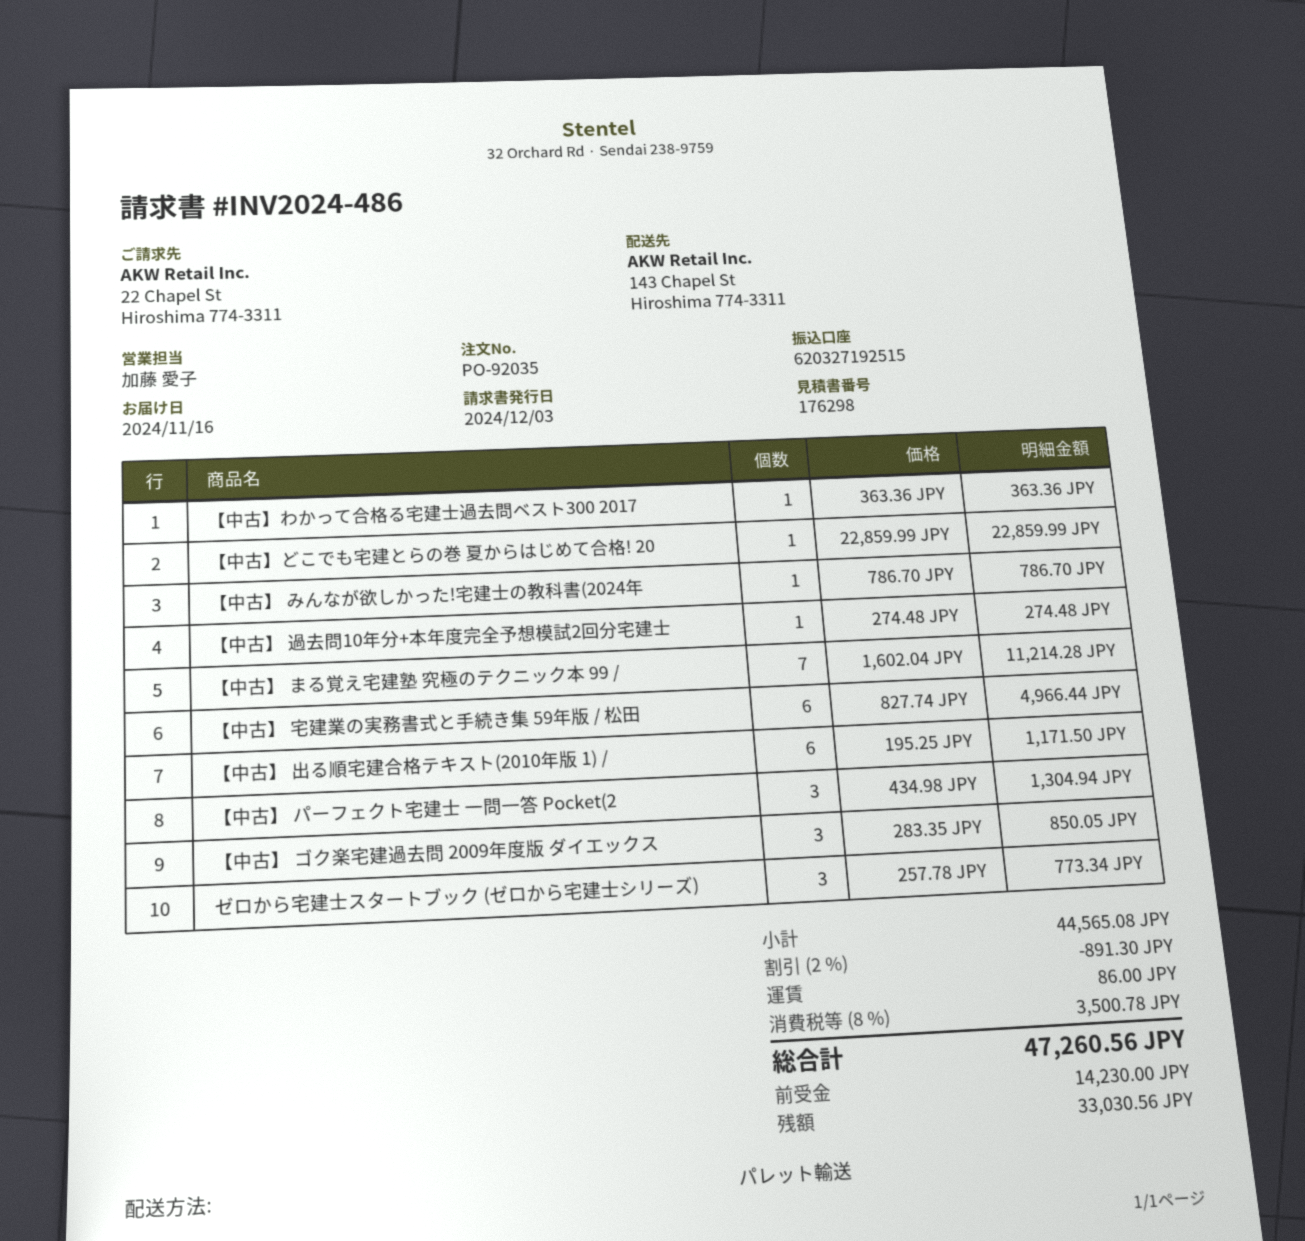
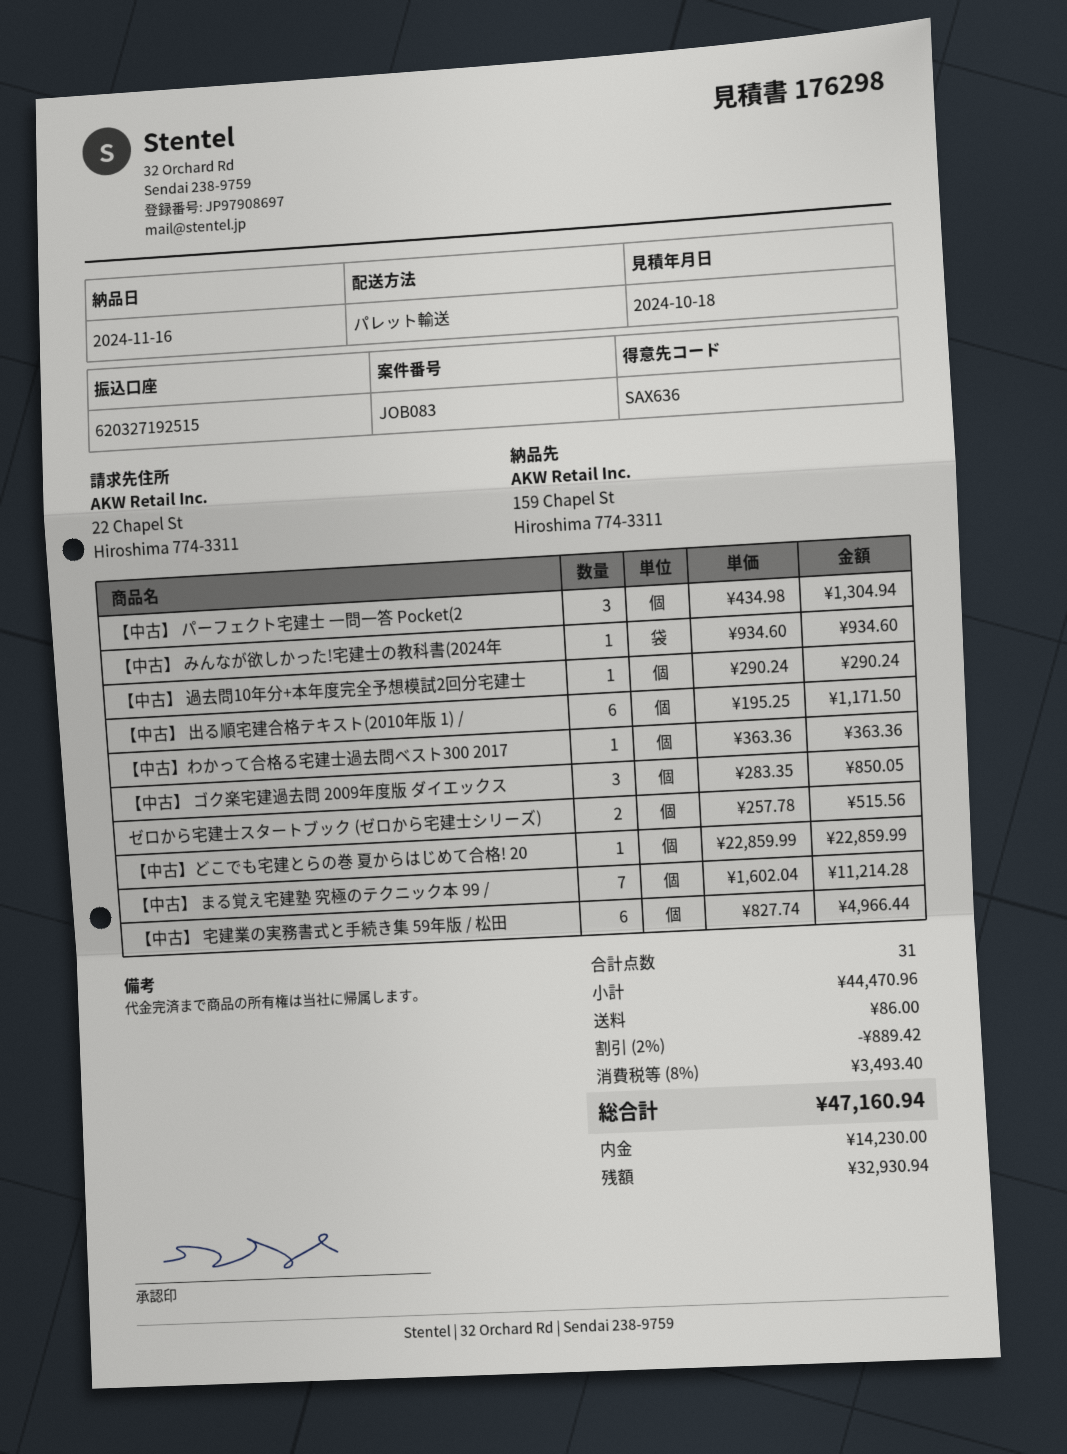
ship to: 143 Chapel St, Hiroshima 774-3311 -> 159 Chapel St, Hiroshima 774-3311
【中古】 みんなが欲しかった!宅建士の教科書(2024年: 1 x 786.70 = 786.70 -> 1 x 934.60 = 934.60
【中古】 過去問10年分+本年度完全予想模試2回分宅建士: 1 x 274.48 = 274.48 -> 1 x 290.24 = 290.24
ゼロから宅建士スタートブック (ゼロから宅建士シリーズ): 3 x 257.78 = 773.34 -> 2 x 257.78 = 515.56
subtotal: 44565.08 -> 44470.96
discount: 2% = 891.30 -> 2% = 889.42
tax: 8% = 3500.78 -> 8% = 3493.40
total: 47260.56 -> 47160.94
balance: 33030.56 -> 32930.94

